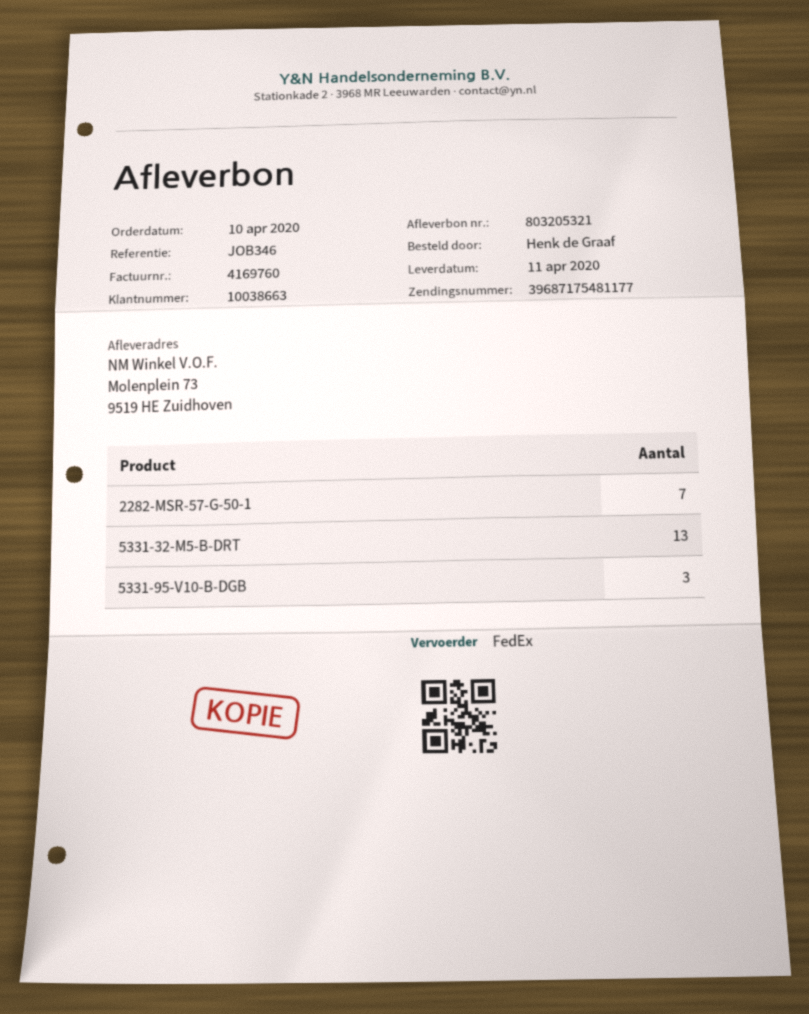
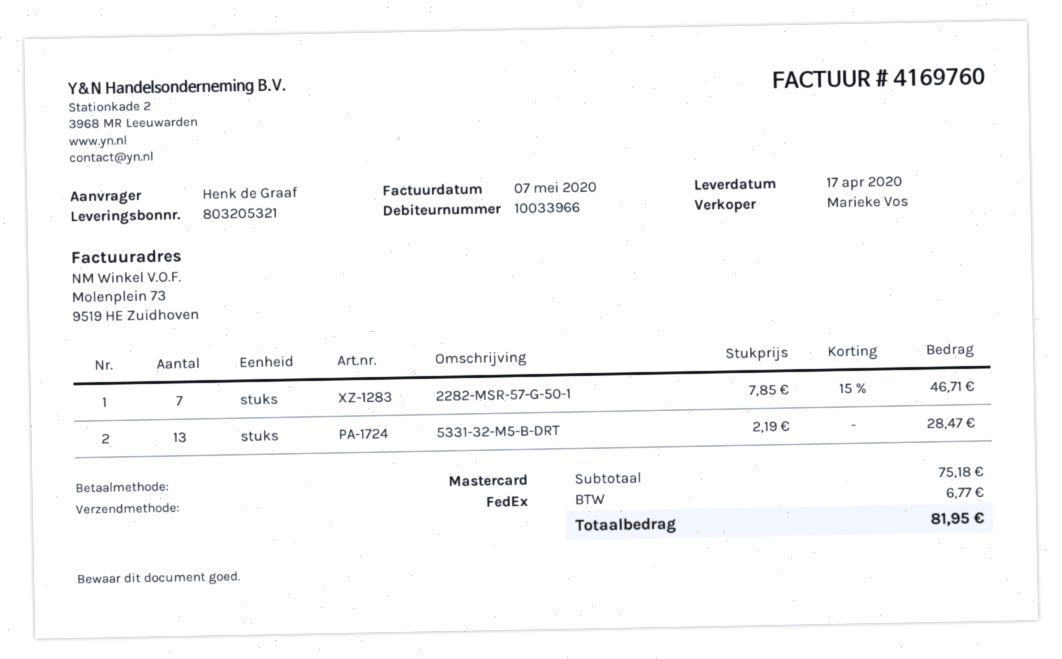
delivery date: 2020-04-11 -> 2020-04-17
customer number: 10038663 -> 10033966
5331-95-V10-B-DGB: 3 -> none

